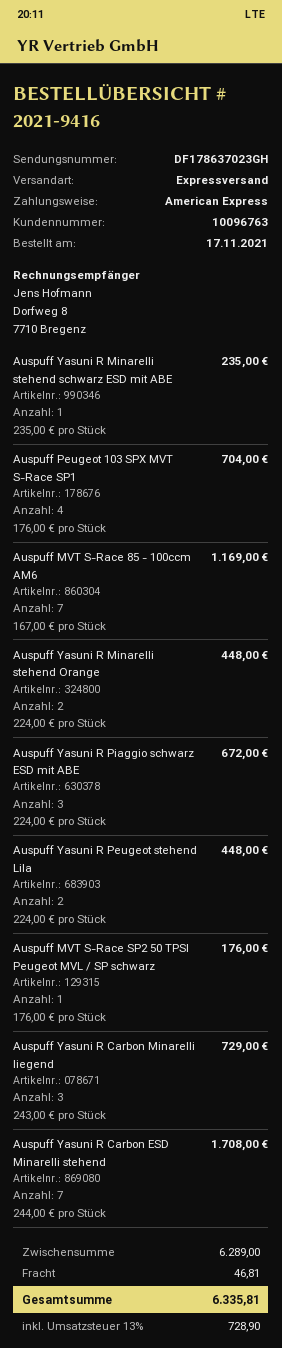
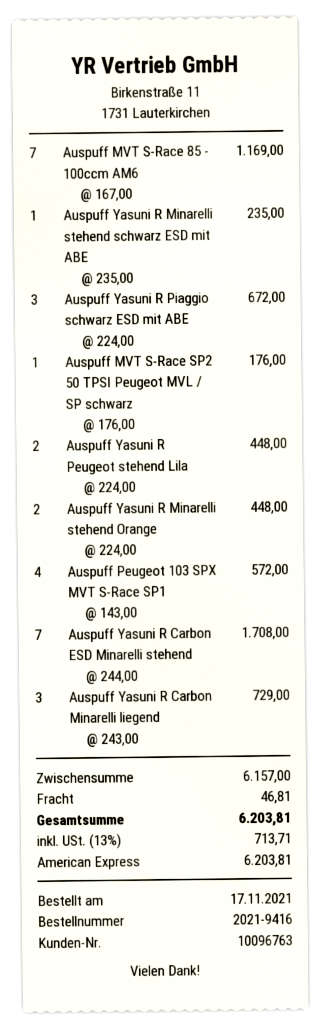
Auspuff Peugeot 103 SPX MVT S-Race SP1: 4 x 176.00 = 704.00 -> 4 x 143.00 = 572.00
subtotal: 6289.00 -> 6157.00
tax: 13% = 728.90 -> 13% = 713.71
total: 6335.81 -> 6203.81

